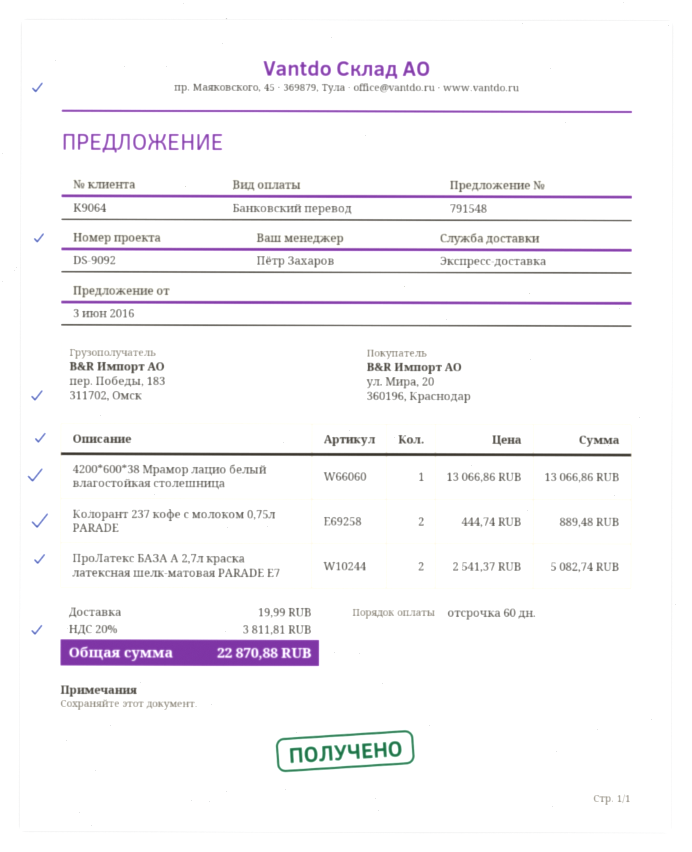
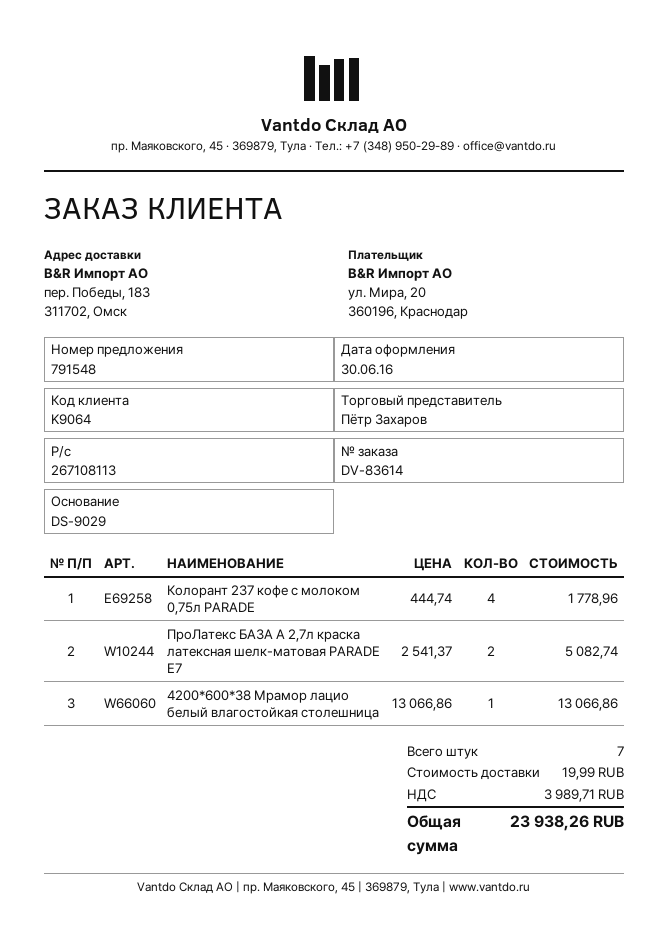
reference: DS-9092 -> DS-9029
Колорант 237 кофе с молоком 0,75л PARADE: 2 x 444.74 = 889.48 -> 4 x 444.74 = 1778.96
tax: 3811.81 -> 3989.71
total: 22870.88 -> 23938.26

